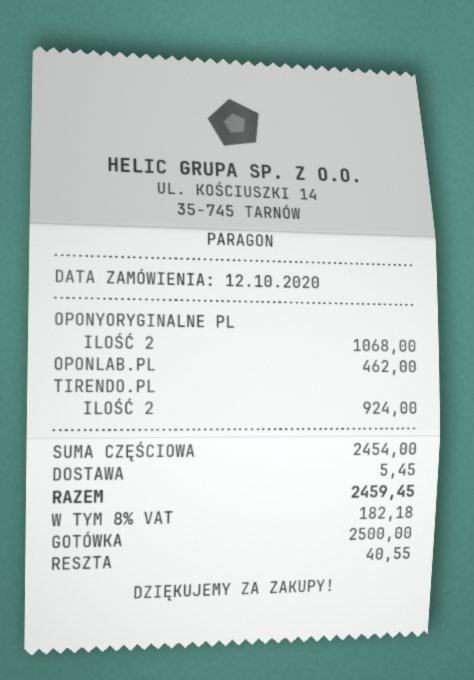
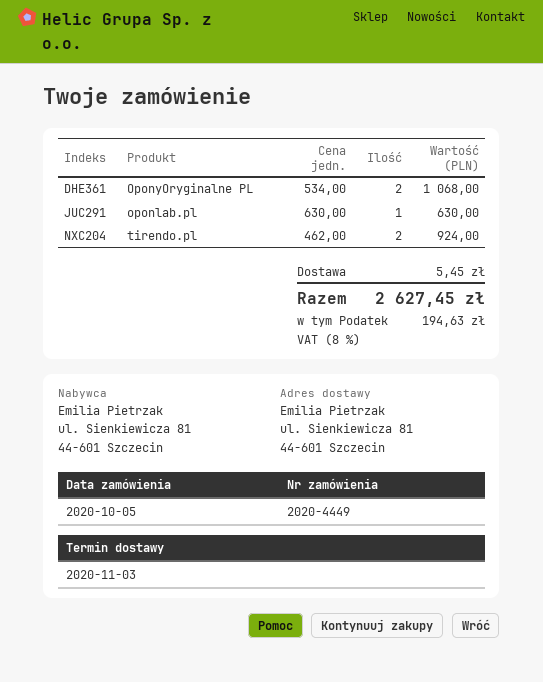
order date: 2020-10-12 -> 2020-10-05
OPONLAB.PL: 1 for 462.00 -> 1 for 630.00
tax: 8% = 182.18 -> 8% = 194.63
total: 2459.45 -> 2627.45

